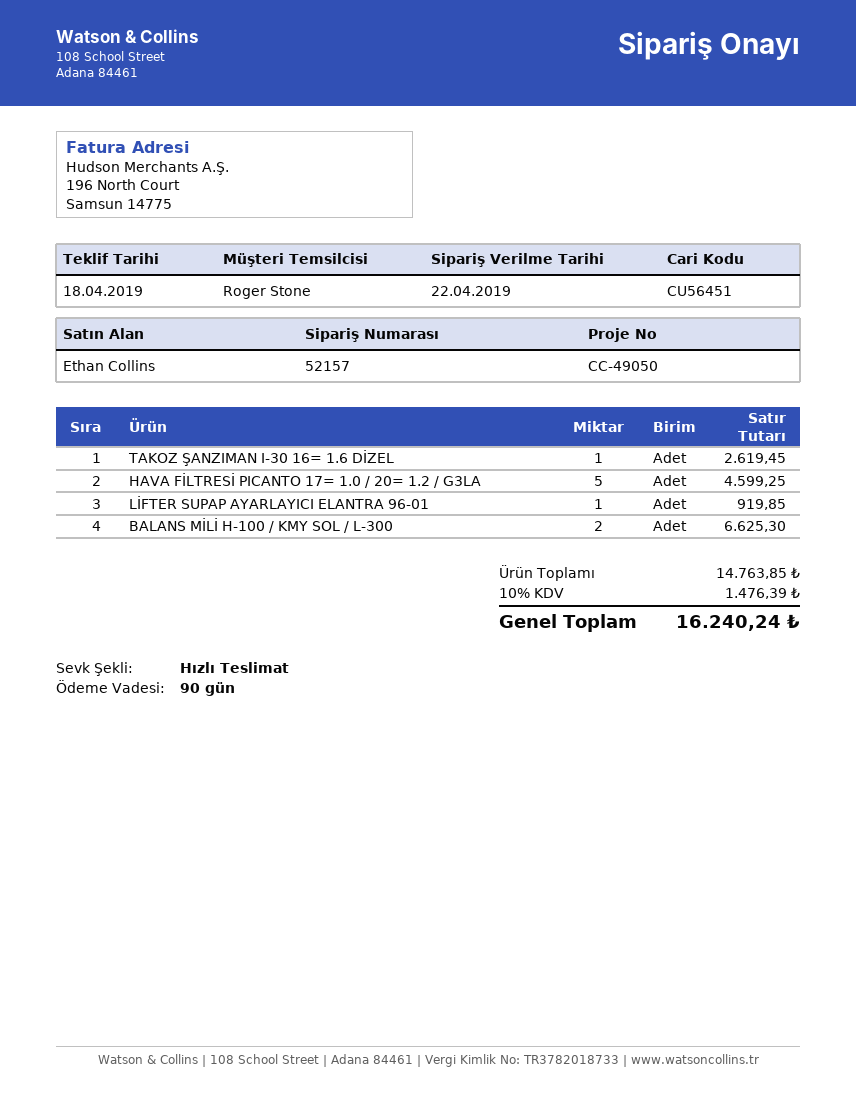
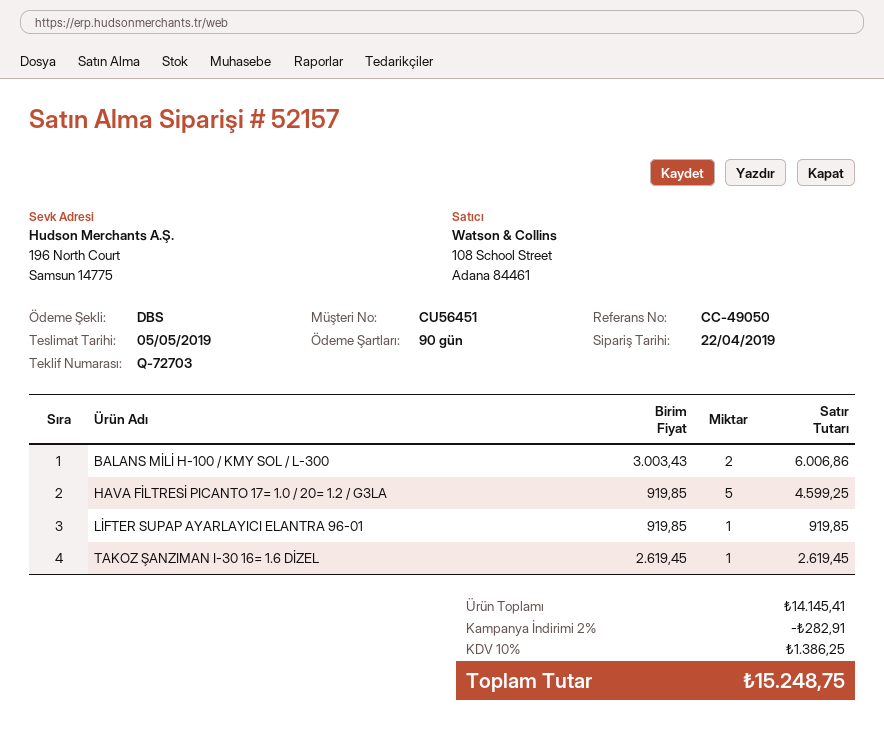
BALANS MİLİ H-100 / KMY SOL / L-300: 2 for 6625.30 -> 2 for 6006.86
subtotal: 14763.85 -> 14145.41
discount: none -> 2% = 282.91
tax: 10% = 1476.39 -> 10% = 1386.25
total: 16240.24 -> 15248.75

